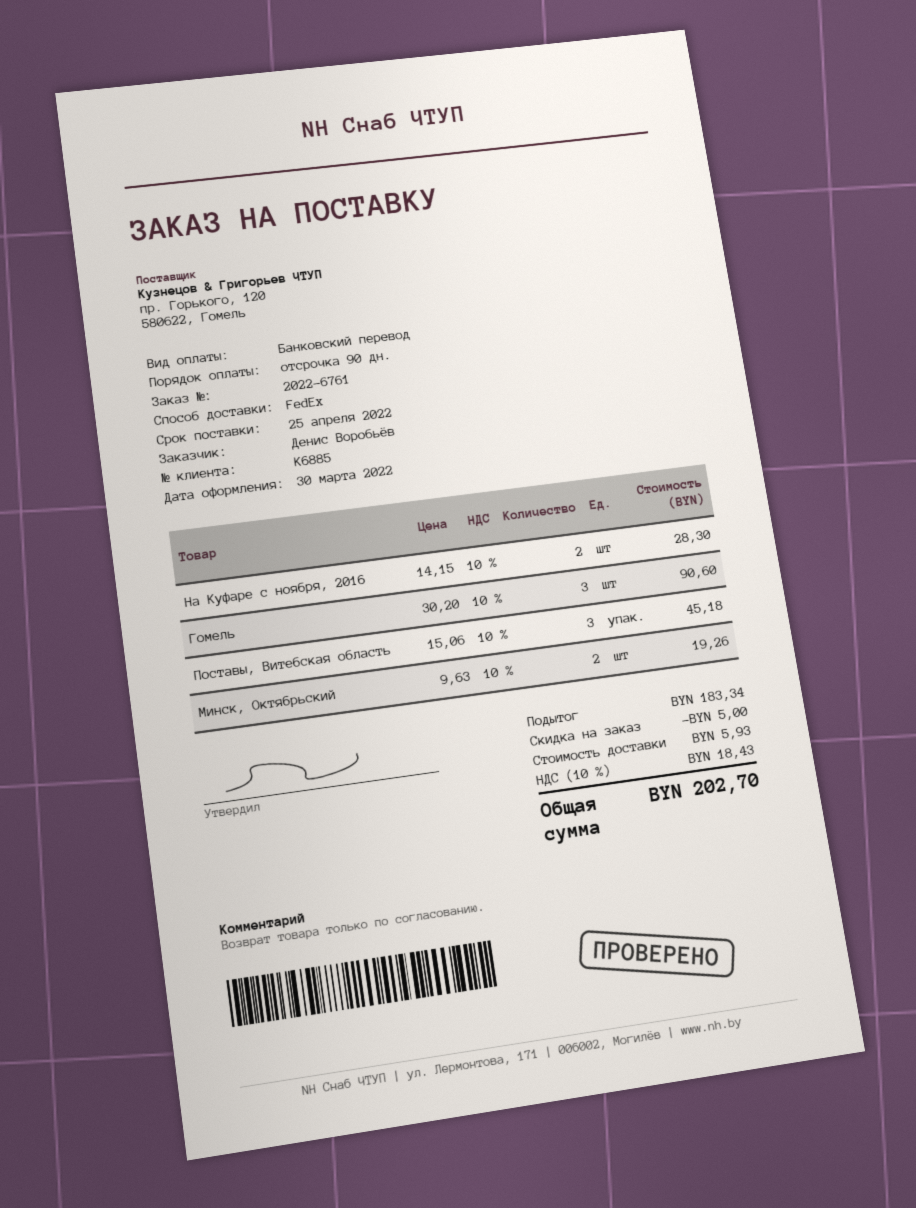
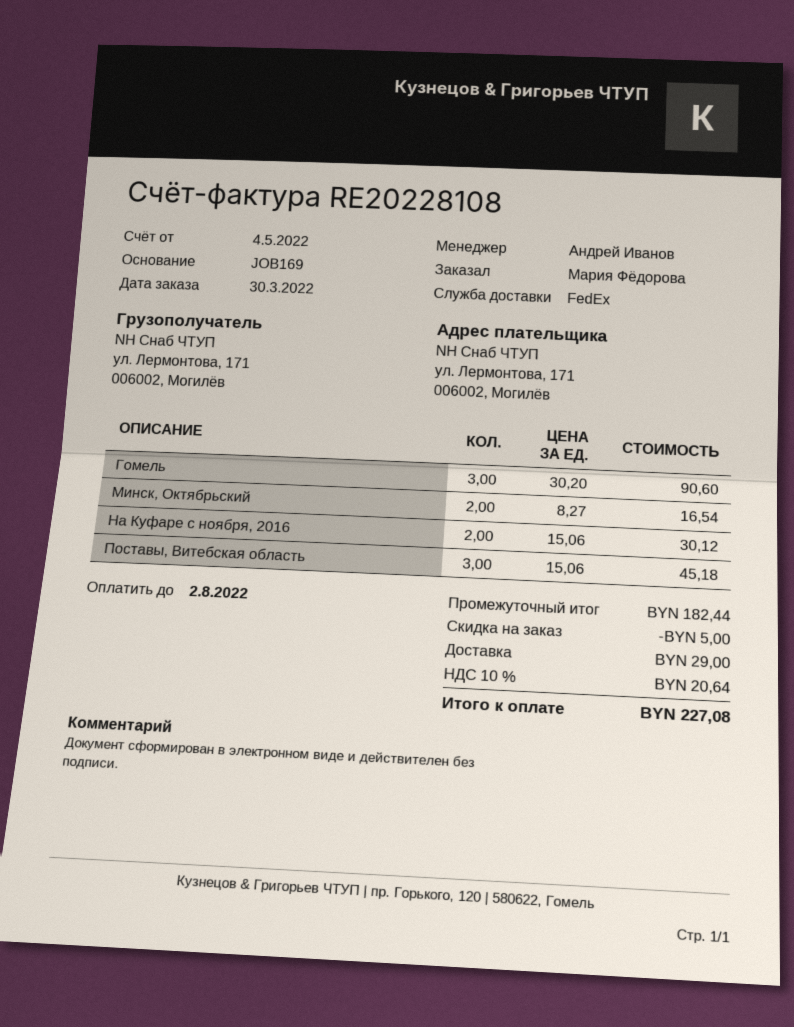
ordered by: Денис Воробьёв -> Мария Фёдорова
На Куфаре с ноября, 2016: 2 x 14.15 = 28.30 -> 2 x 15.06 = 30.12
Минск, Октябрьский: 2 x 9.63 = 19.26 -> 2 x 8.27 = 16.54
subtotal: 183.34 -> 182.44
shipping: 5.93 -> 29.00
tax: 10% = 18.43 -> 10% = 20.64
total: 202.70 -> 227.08

